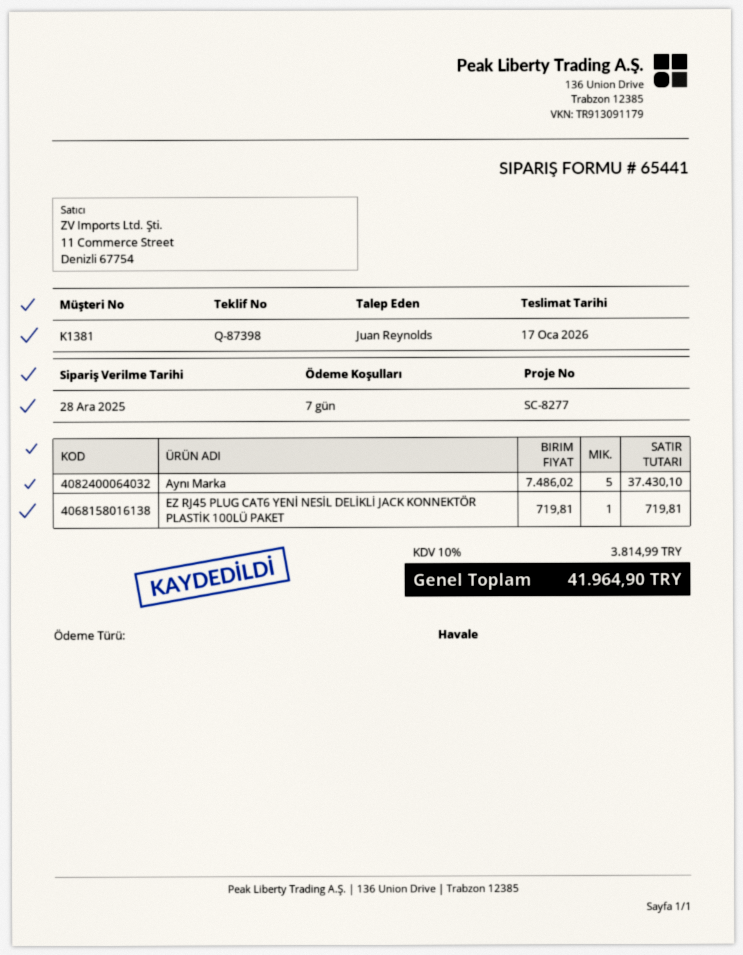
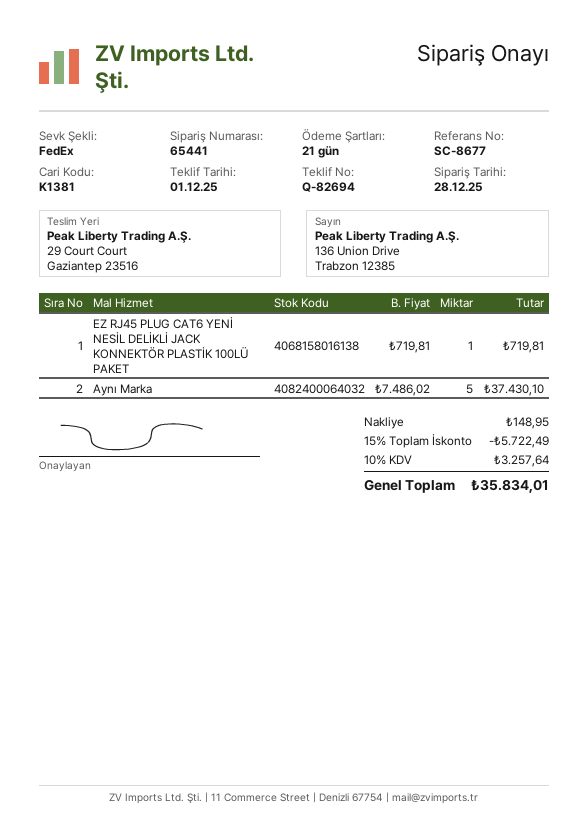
quote number: Q-87398 -> Q-82694
payment terms: 7 days -> 21 days
reference: SC-8277 -> SC-8677
discount: none -> 15% = 5722.49
shipping: none -> 148.95
tax: 10% = 3814.99 -> 10% = 3257.64
total: 41964.90 -> 35834.01

